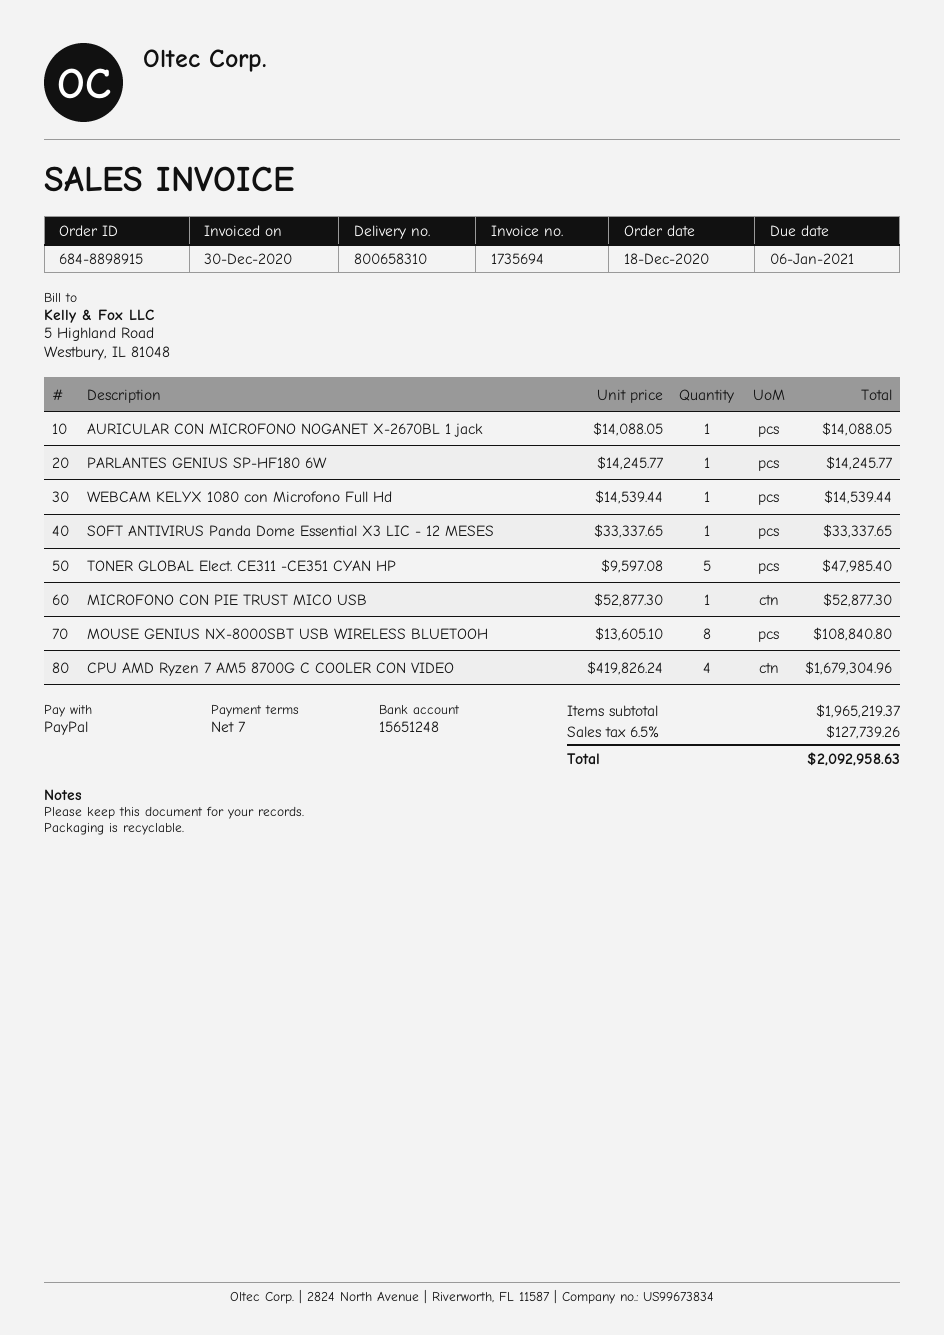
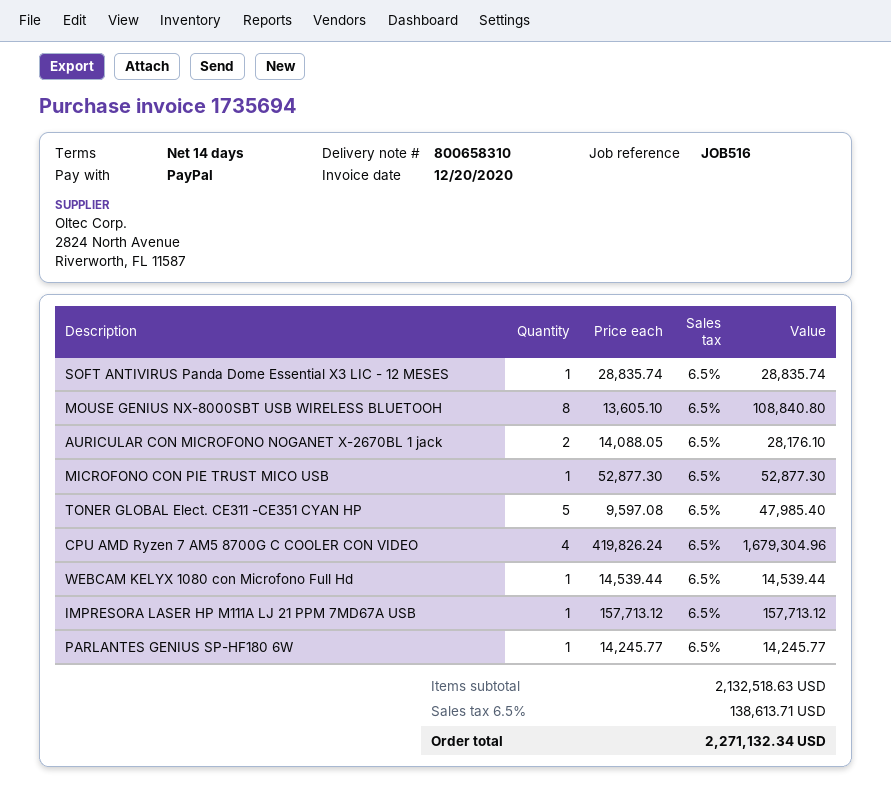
invoice date: 2020-12-30 -> 2020-12-20
payment terms: 7 days -> 14 days
AURICULAR CON MICROFONO NOGANET X-2670BL 1 jack: 1 x 14088.05 = 14088.05 -> 2 x 14088.05 = 28176.10
SOFT ANTIVIRUS Panda Dome Essential X3 LIC - 12 MESES: 1 x 33337.65 = 33337.65 -> 1 x 28835.74 = 28835.74
IMPRESORA LASER HP M111A LJ 21 PPM 7MD67A USB: none -> 1 x 157713.12 = 157713.12
subtotal: 1965219.37 -> 2132518.63
tax: 6.5% = 127739.26 -> 6.5% = 138613.71
total: 2092958.63 -> 2271132.34

